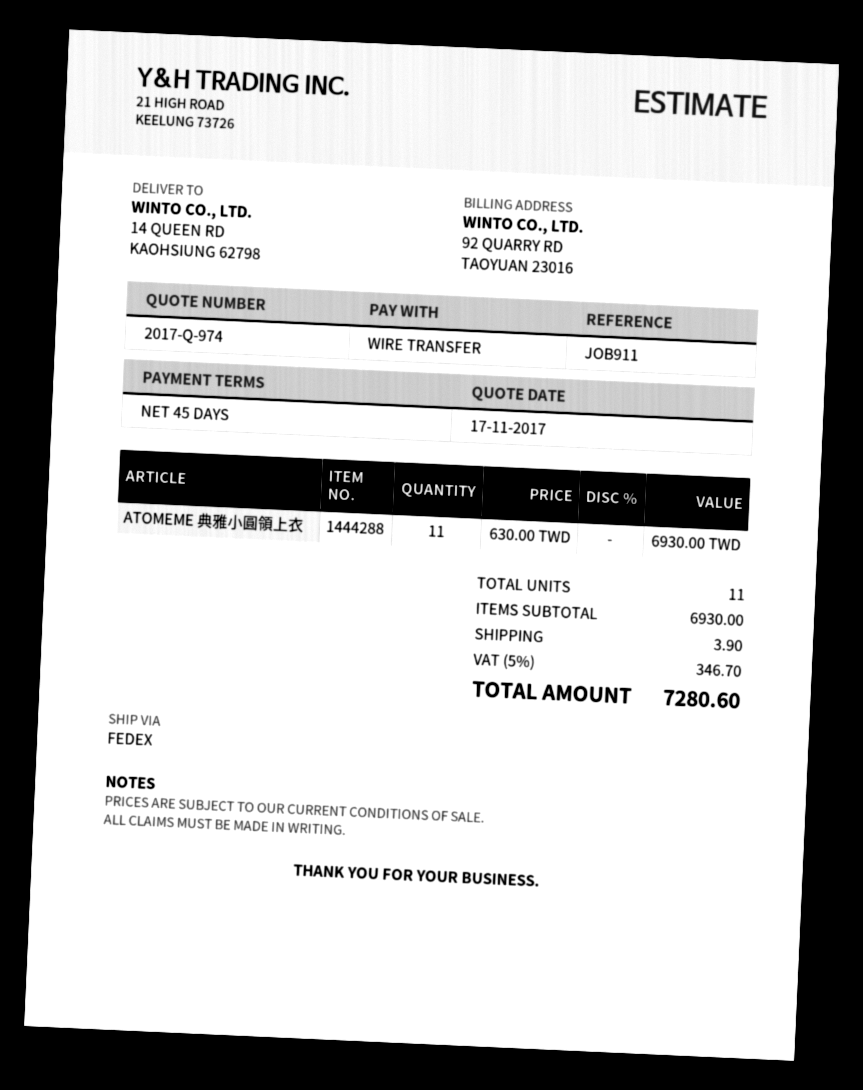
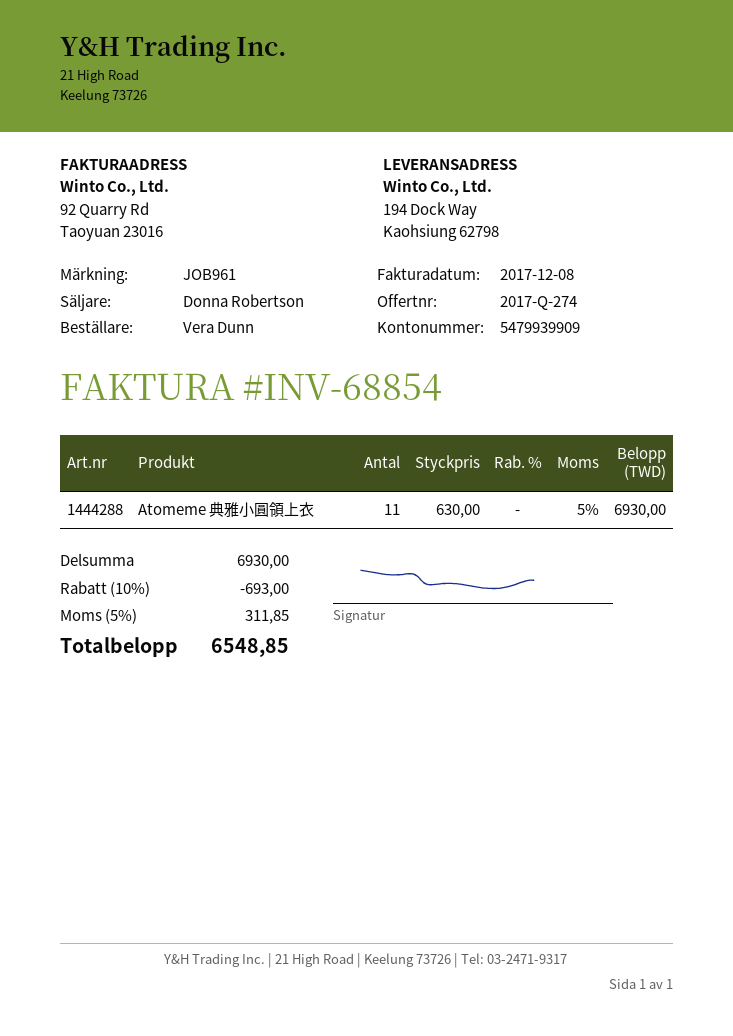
quote number: 2017-Q-974 -> 2017-Q-274
reference: JOB911 -> JOB961
ship to: 14 QUEEN RD, KAOHSIUNG 62798 -> 194 Dock Way, Kaohsiung 62798
discount: none -> 10% = 693.00
shipping: 3.90 -> none
tax: 5% = 346.70 -> 5% = 311.85
total: 7280.60 -> 6548.85

